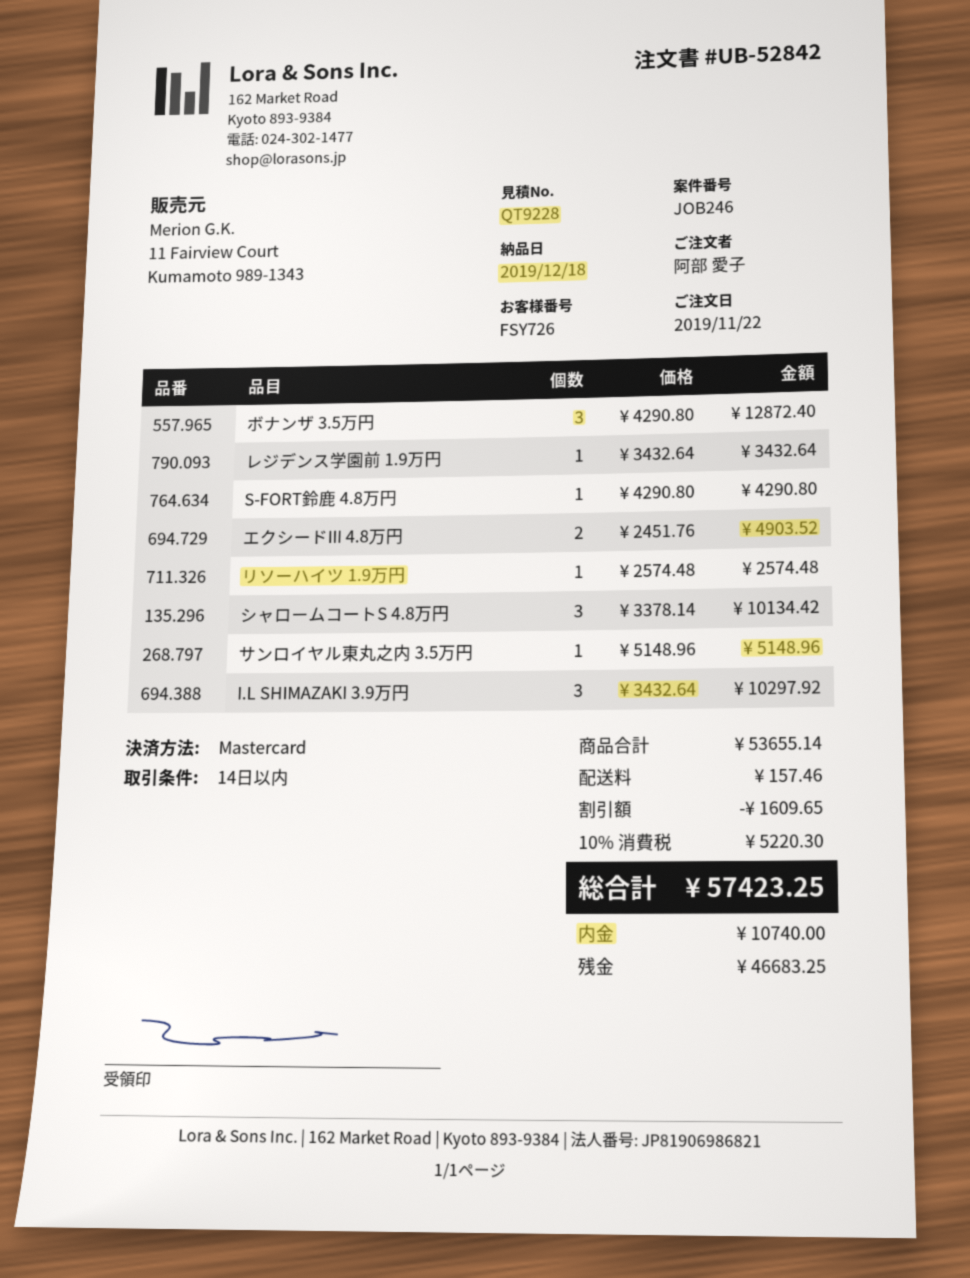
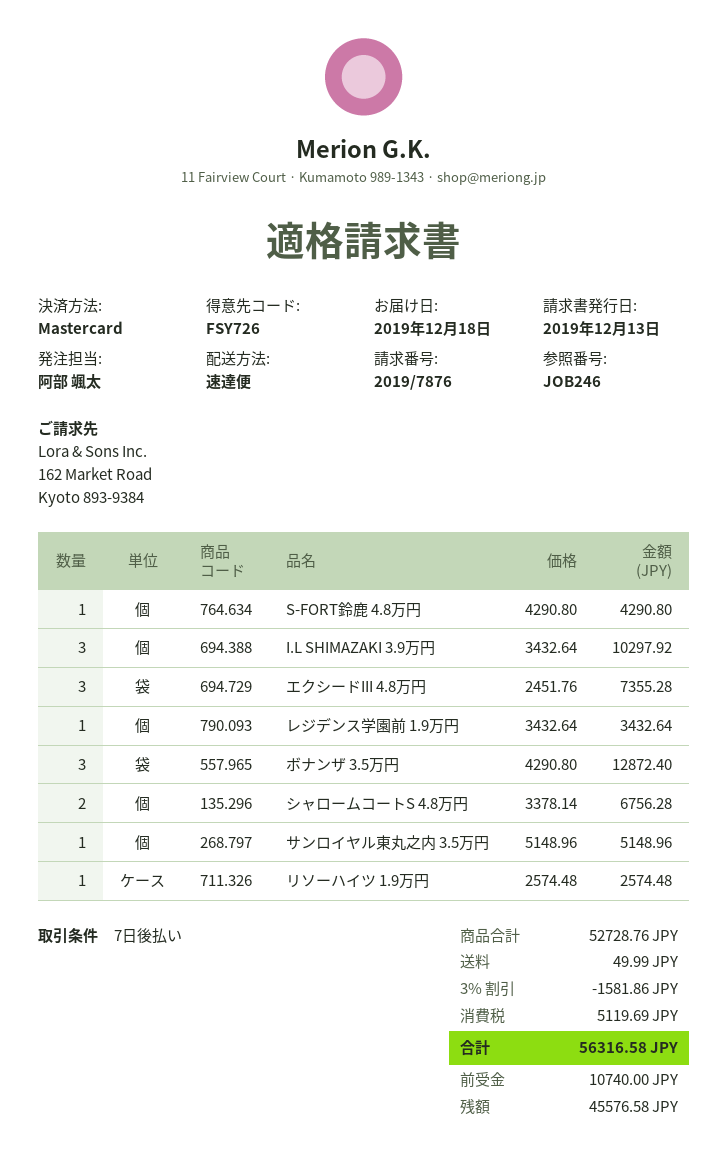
payment terms: 14 days -> 7 days
ordered by: 阿部 愛子 -> 阿部 颯太
エクシードIII 4.8万円: 2 x 2451.76 = 4903.52 -> 3 x 2451.76 = 7355.28
シャロームコートS 4.8万円: 3 x 3378.14 = 10134.42 -> 2 x 3378.14 = 6756.28
subtotal: 53655.14 -> 52728.76
discount: 1609.65 -> 1581.86
shipping: 157.46 -> 49.99
tax: 5220.30 -> 5119.69
total: 57423.25 -> 56316.58
balance: 46683.25 -> 45576.58

